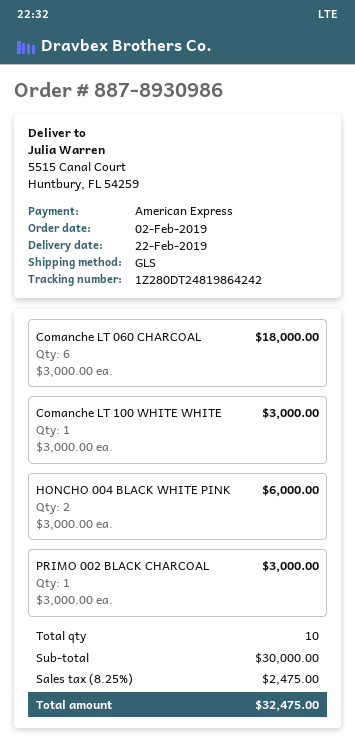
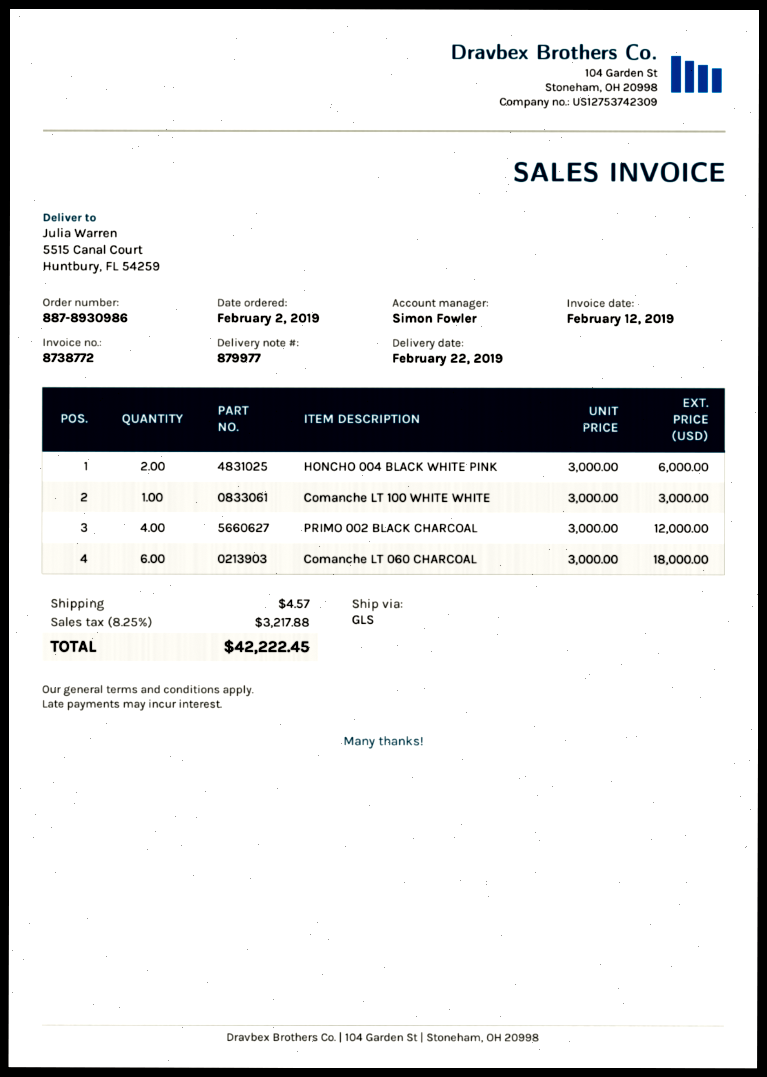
PRIMO 002 BLACK CHARCOAL: 1 x 3000.00 = 3000.00 -> 4 x 3000.00 = 12000.00
shipping: none -> 4.57
tax: 8.25% = 2475.00 -> 8.25% = 3217.88
total: 32475.00 -> 42222.45

